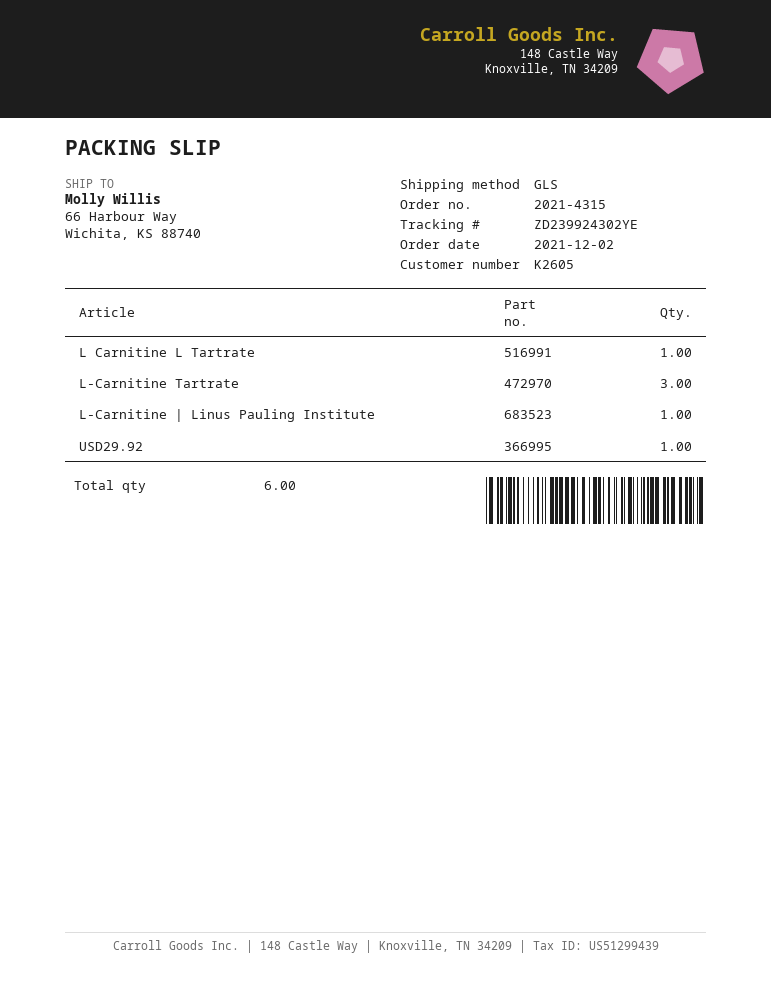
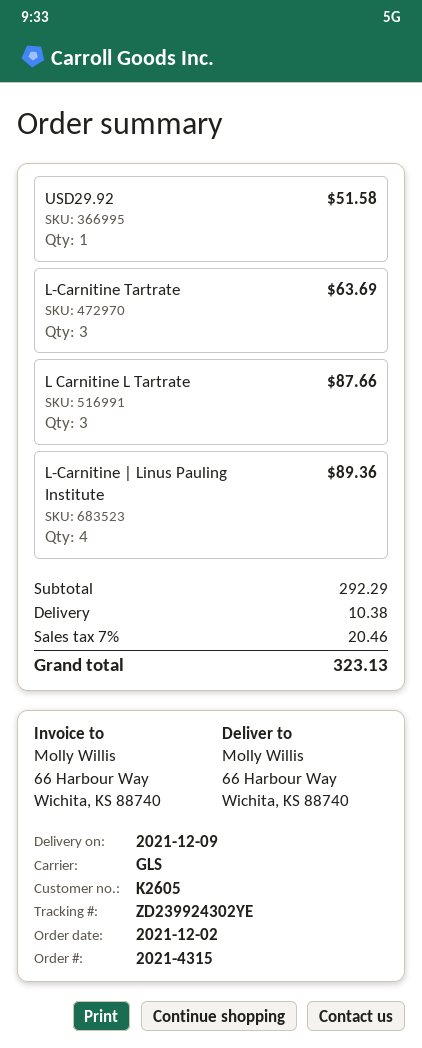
L Carnitine L Tartrate: 1 -> 3
L-Carnitine | Linus Pauling Institute: 1 -> 4

